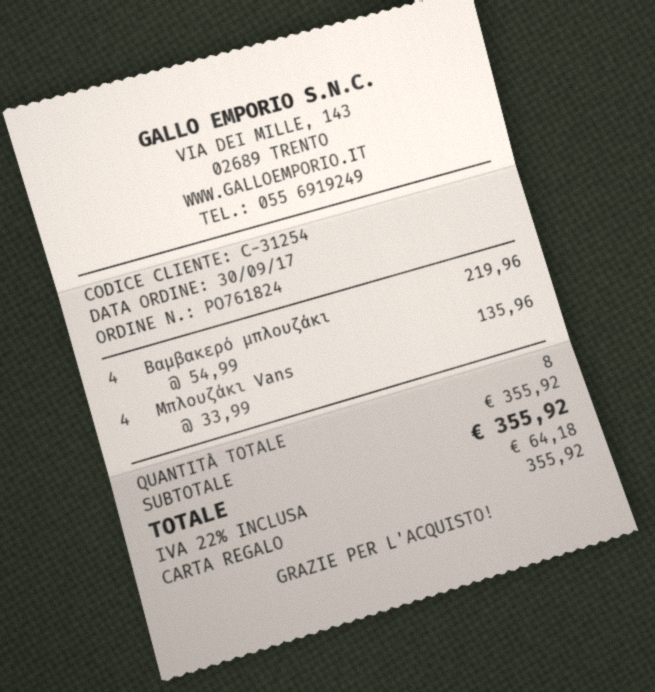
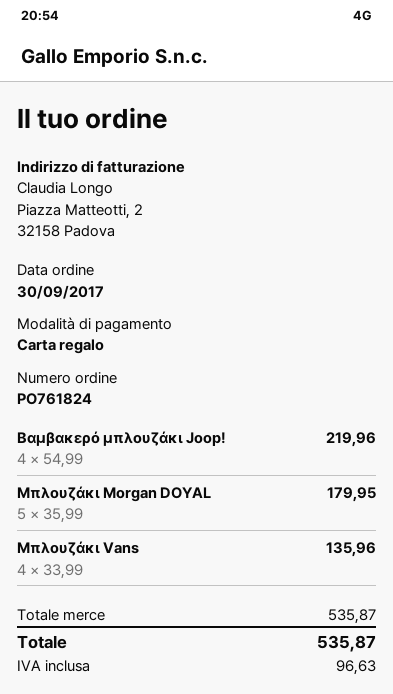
Μπλουζάκι Morgan DOYAL: none -> 5 x 35.99 = 179.95
subtotal: 355.92 -> 535.87
tax: 64.18 -> 96.63
total: 355.92 -> 535.87

